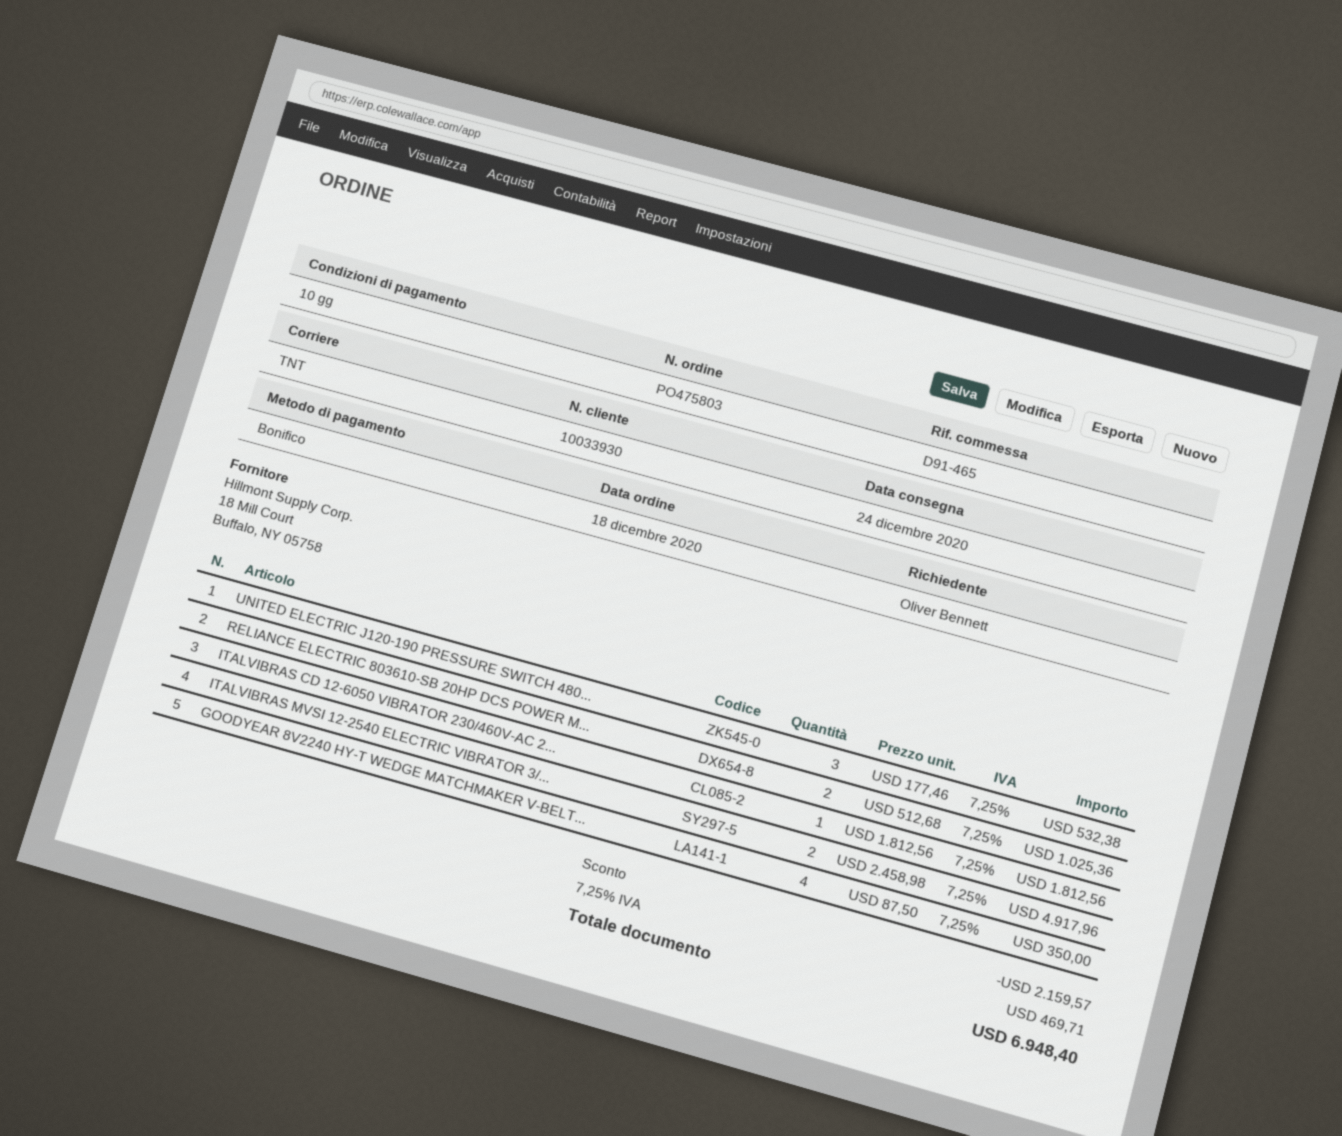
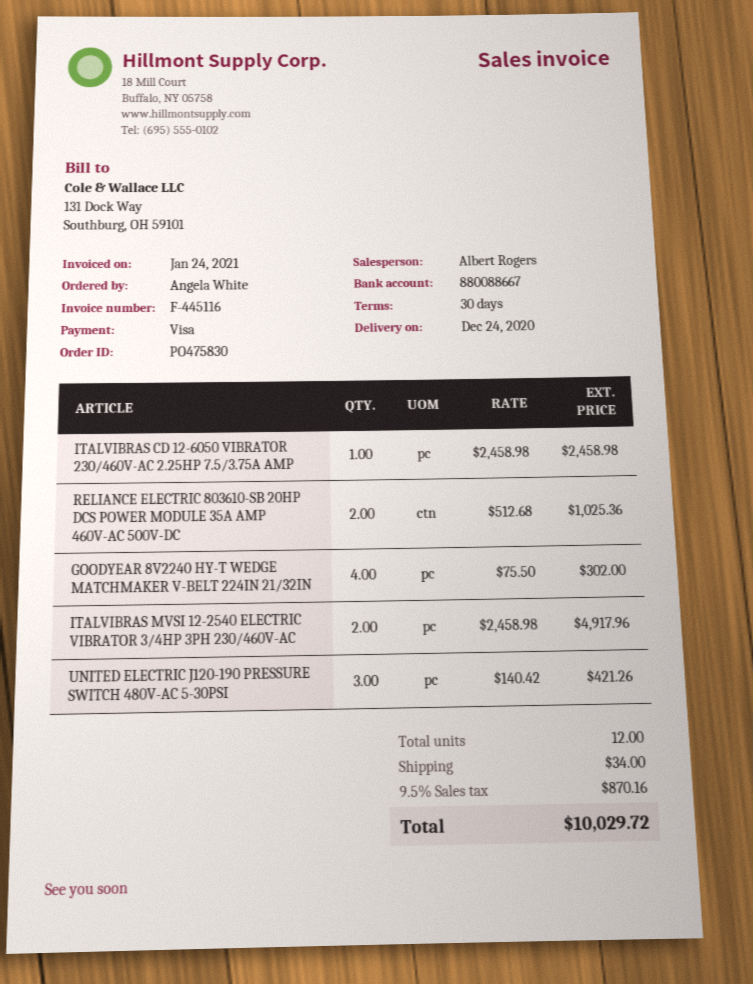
order number: PO475803 -> PO475830
payment terms: 10 days -> 30 days
ordered by: Oliver Bennett -> Angela White
payment method: bank transfer -> Visa
UNITED ELECTRIC J120-190 PRESSURE SWITCH 480...: 3 x 177.46 = 532.38 -> 3 x 140.42 = 421.26
ITALVIBRAS CD 12-6050 VIBRATOR 230/460V-AC 2...: 1 x 1812.56 = 1812.56 -> 1 x 2458.98 = 2458.98
GOODYEAR 8V2240 HY-T WEDGE MATCHMAKER V-BELT...: 4 x 87.50 = 350.00 -> 4 x 75.50 = 302.00
discount: 2159.57 -> none
shipping: none -> 34.00
tax: 7.25% = 469.71 -> 9.5% = 870.16
total: 6948.40 -> 10029.72

